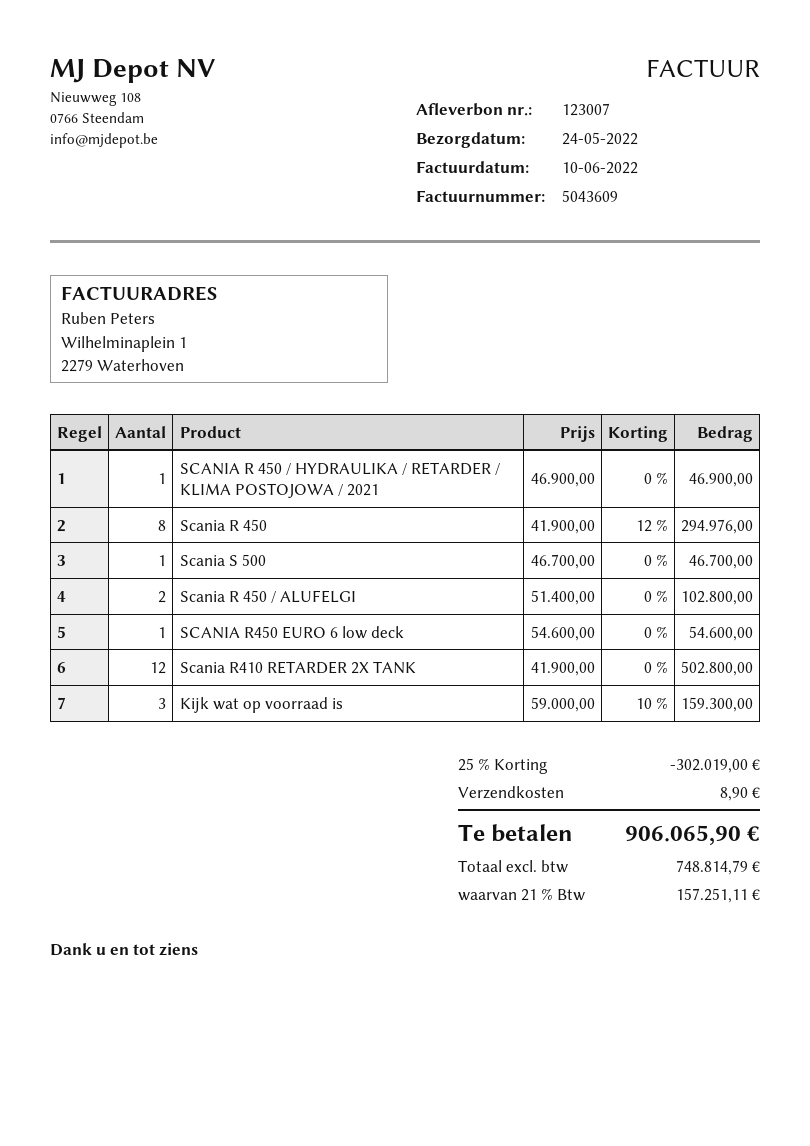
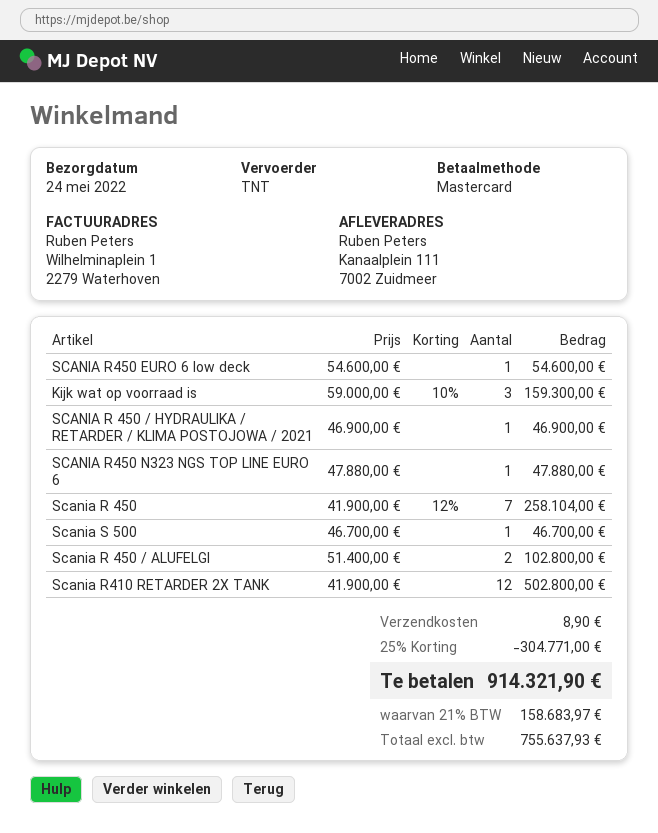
Scania R 450: 8 x 41900.00 - 12% = 294976.00 -> 7 x 41900.00 - 12% = 258104.00
SCANIA R450 N323 NGS TOP LINE EURO 6: none -> 1 x 47880.00 = 47880.00
discount: 25% = 302019.00 -> 25% = 304771.00
net: 748814.79 -> 755637.93
tax: 21% = 157251.11 -> 21% = 158683.97
total: 906065.90 -> 914321.90

